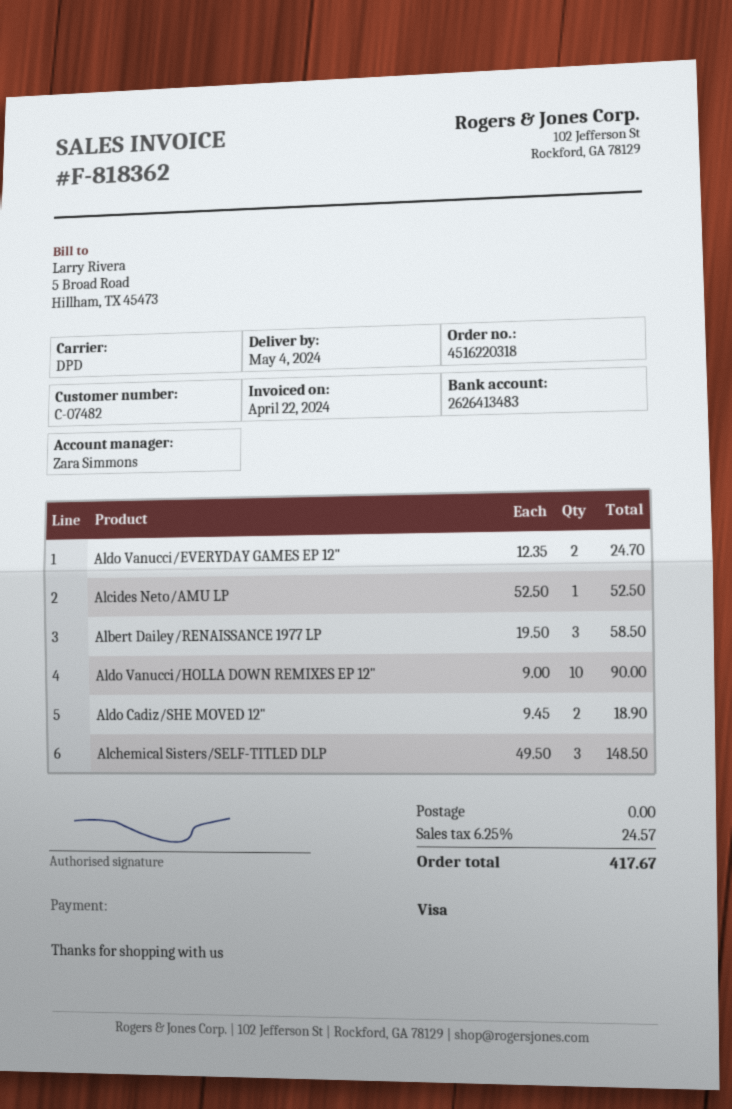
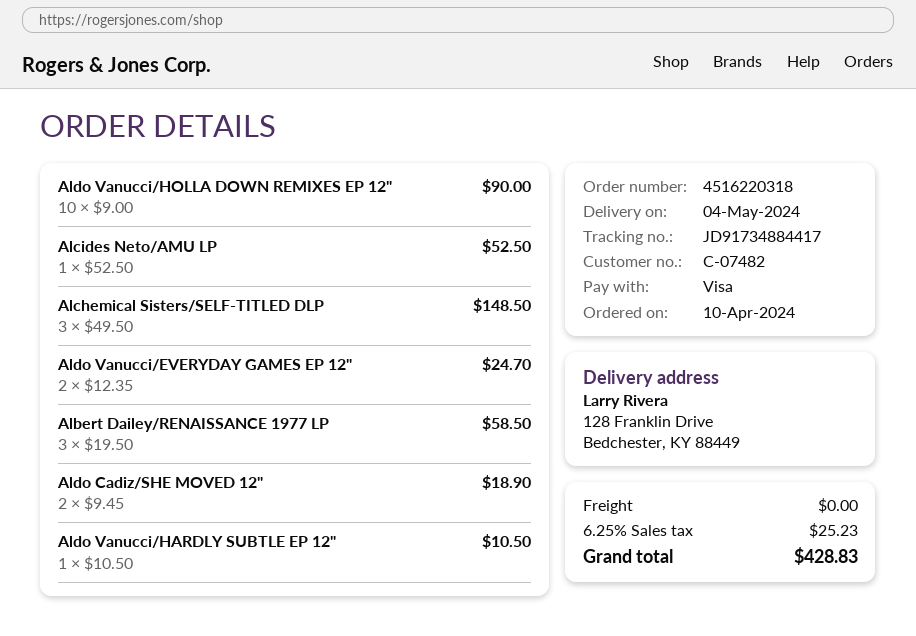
Aldo Vanucci/HARDLY SUBTLE EP 12": none -> 1 x 10.50 = 10.50
tax: 6.25% = 24.57 -> 6.25% = 25.23
total: 417.67 -> 428.83

